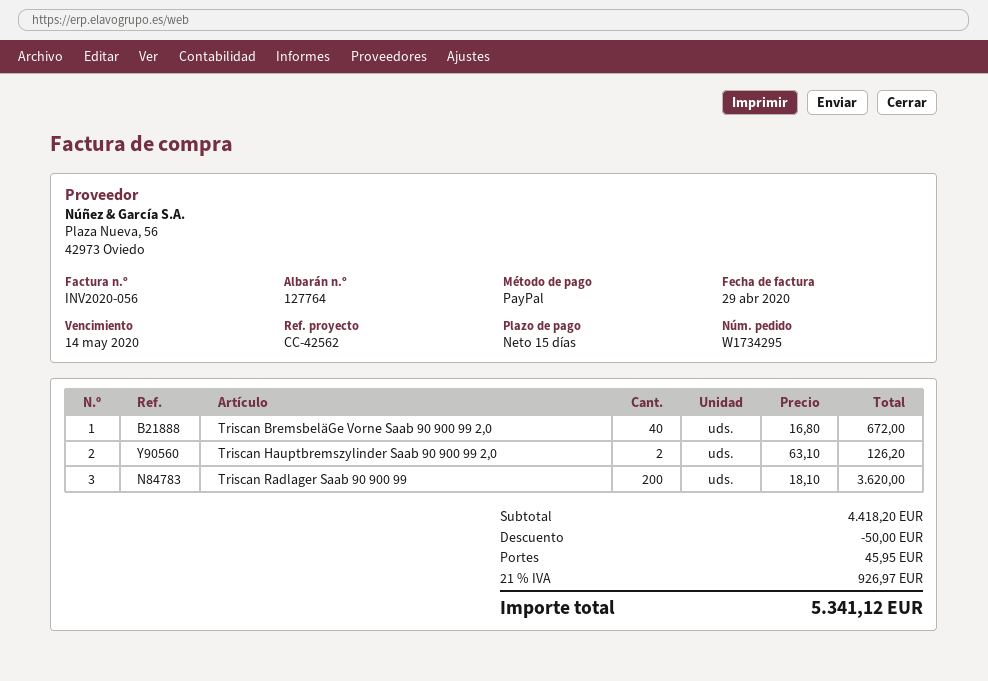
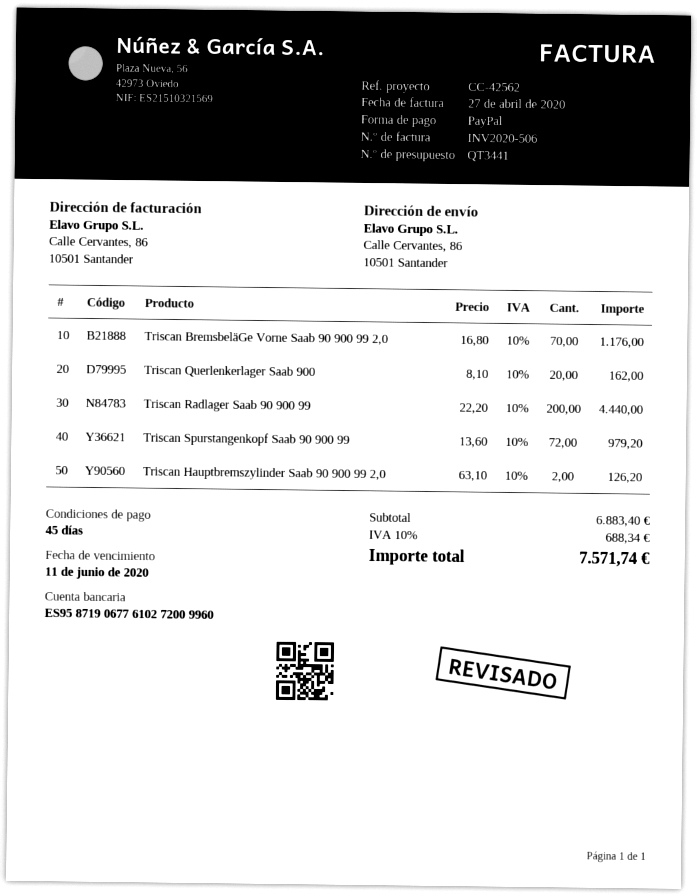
invoice number: INV2020-056 -> INV2020-506
invoice date: 2020-04-29 -> 2020-04-27
payment terms: 15 days -> 45 days
due date: 2020-05-14 -> 2020-06-11
Triscan BremsbeläGe Vorne Saab 90 900 99 2,0: 40 x 16.80 = 672.00 -> 70 x 16.80 = 1176.00
Triscan Radlager Saab 90 900 99: 200 x 18.10 = 3620.00 -> 200 x 22.20 = 4440.00
Triscan Querlenkerlager Saab 900: none -> 20 x 8.10 = 162.00
Triscan Spurstangenkopf Saab 90 900 99: none -> 72 x 13.60 = 979.20
subtotal: 4418.20 -> 6883.40
discount: 50.00 -> none
shipping: 45.95 -> none
tax: 21% = 926.97 -> 10% = 688.34
total: 5341.12 -> 7571.74

